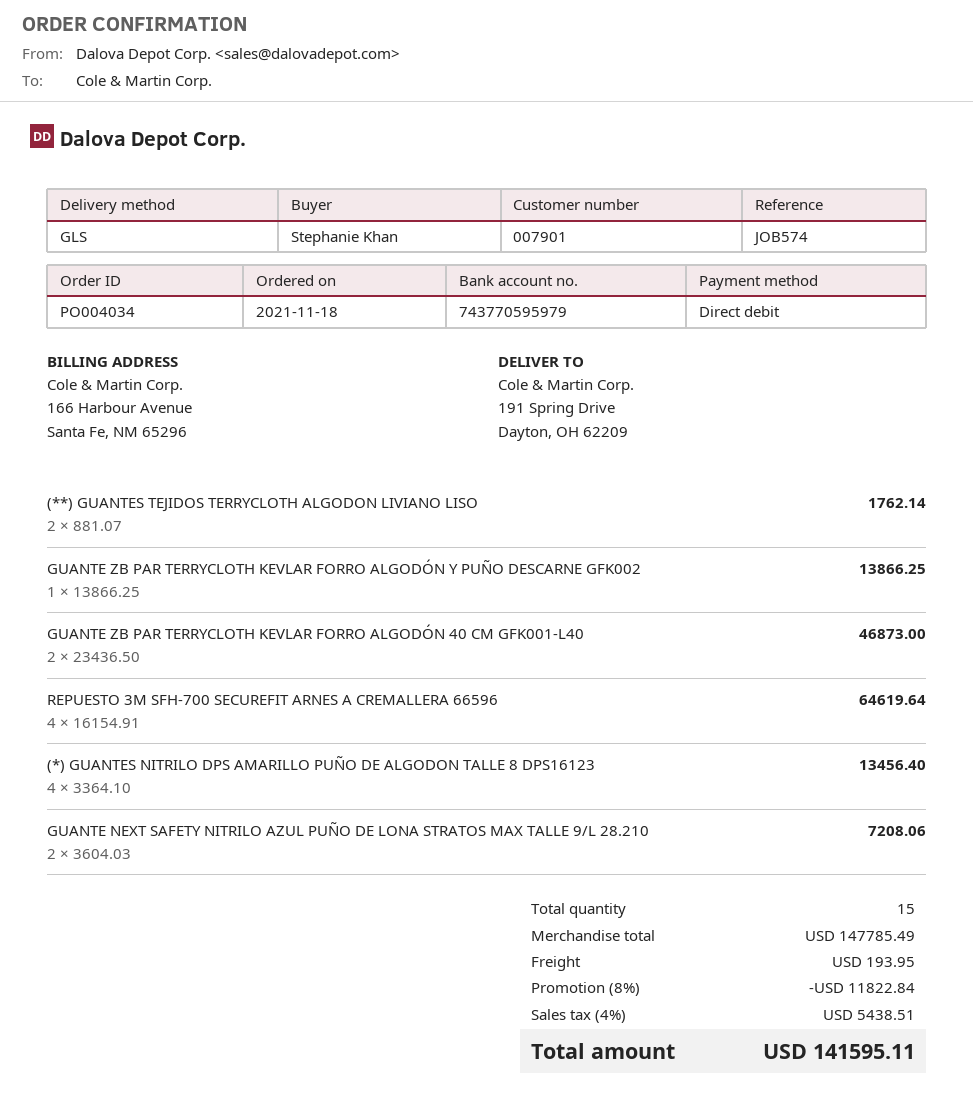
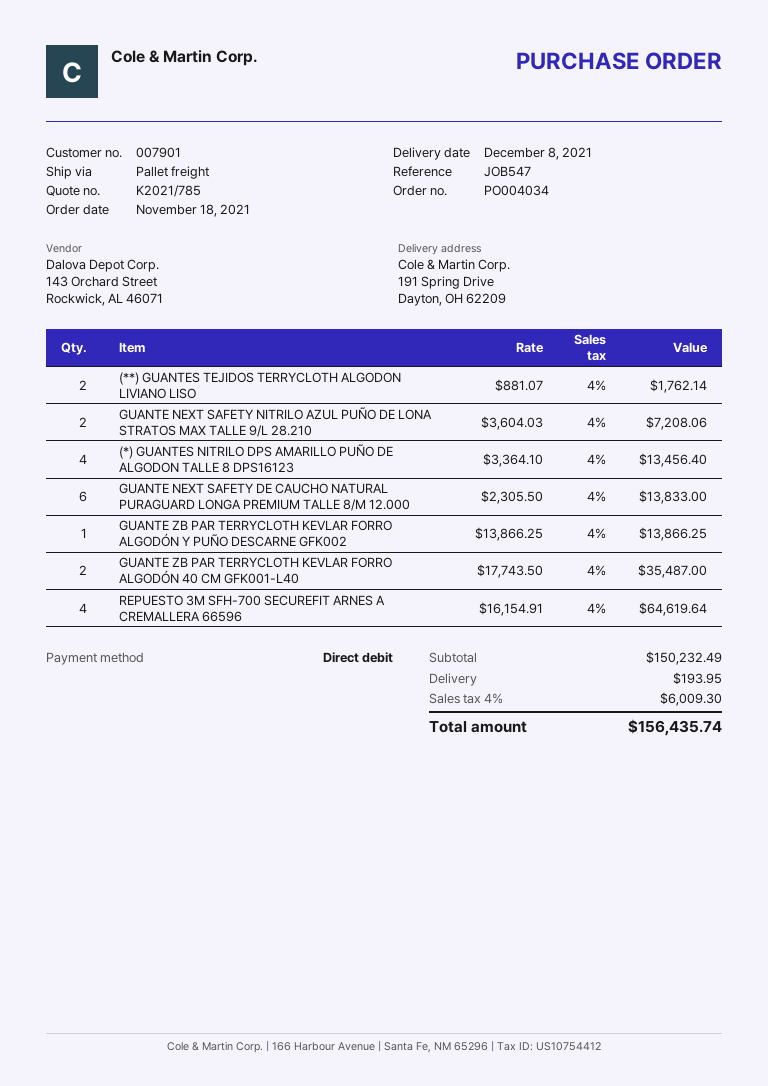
reference: JOB574 -> JOB547
shipping method: GLS -> pallet freight
GUANTE ZB PAR TERRYCLOTH KEVLAR FORRO ALGODÓN 40 CM GFK001-L40: 2 x 23436.50 = 46873.00 -> 2 x 17743.50 = 35487.00
GUANTE NEXT SAFETY DE CAUCHO NATURAL PURAGUARD LONGA PREMIUM TALLE 8/M 12.000: none -> 6 x 2305.50 = 13833.00
subtotal: 147785.49 -> 150232.49
discount: 8% = 11822.84 -> none
tax: 4% = 5438.51 -> 4% = 6009.30
total: 141595.11 -> 156435.74

